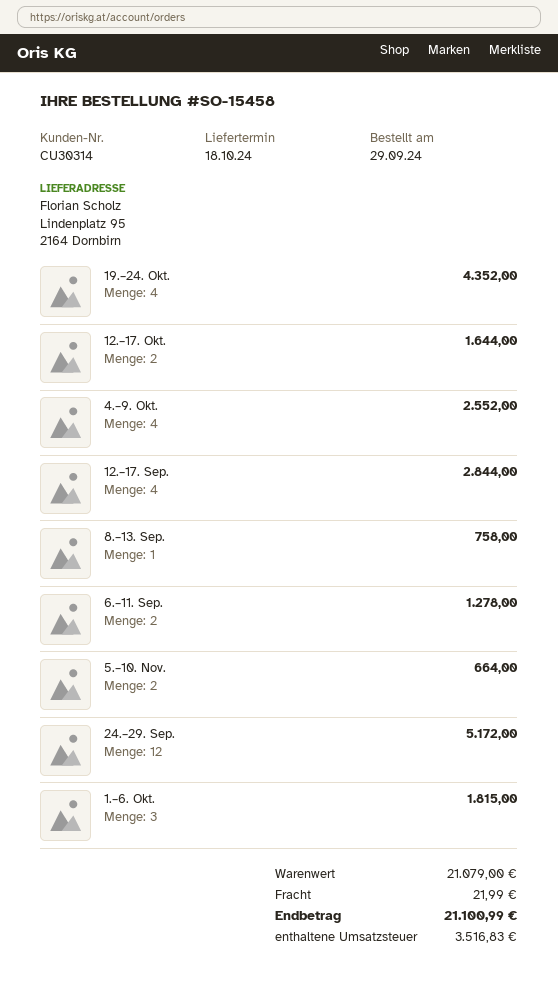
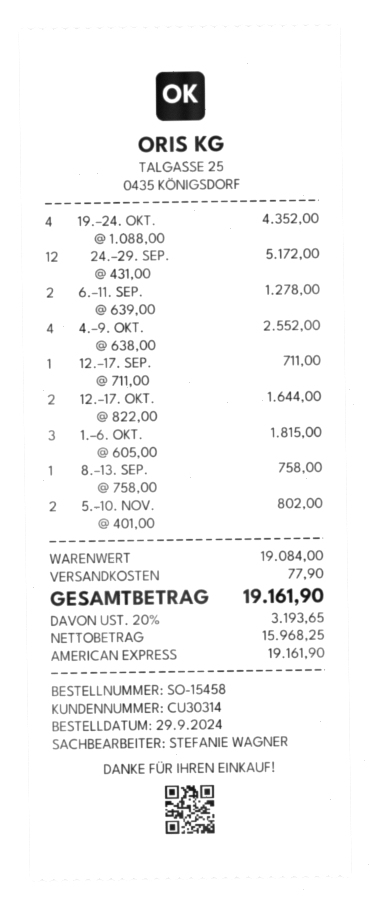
12.–17. Sep.: 4 for 2844.00 -> 1 for 711.00
5.–10. Nov.: 2 for 664.00 -> 2 for 802.00
subtotal: 21079.00 -> 19084.00
shipping: 21.99 -> 77.90
tax: 3516.83 -> 3193.65
total: 21100.99 -> 19161.90

